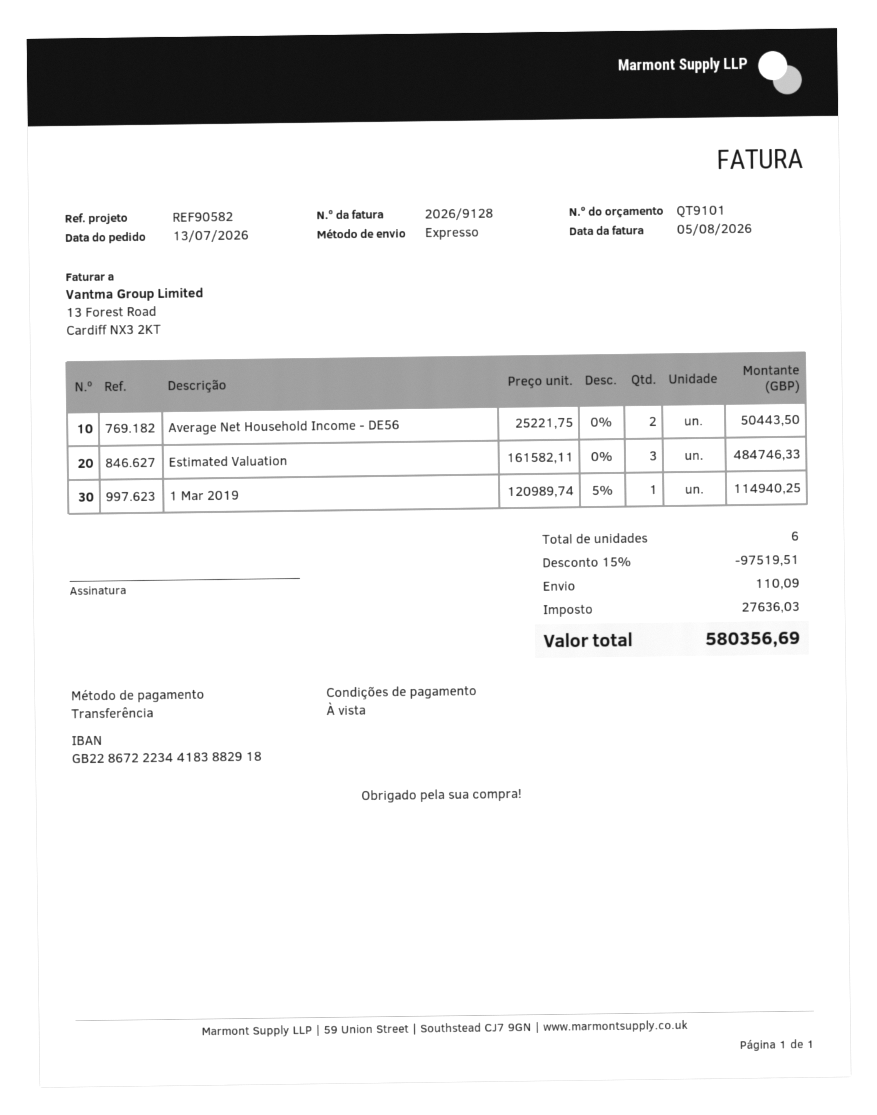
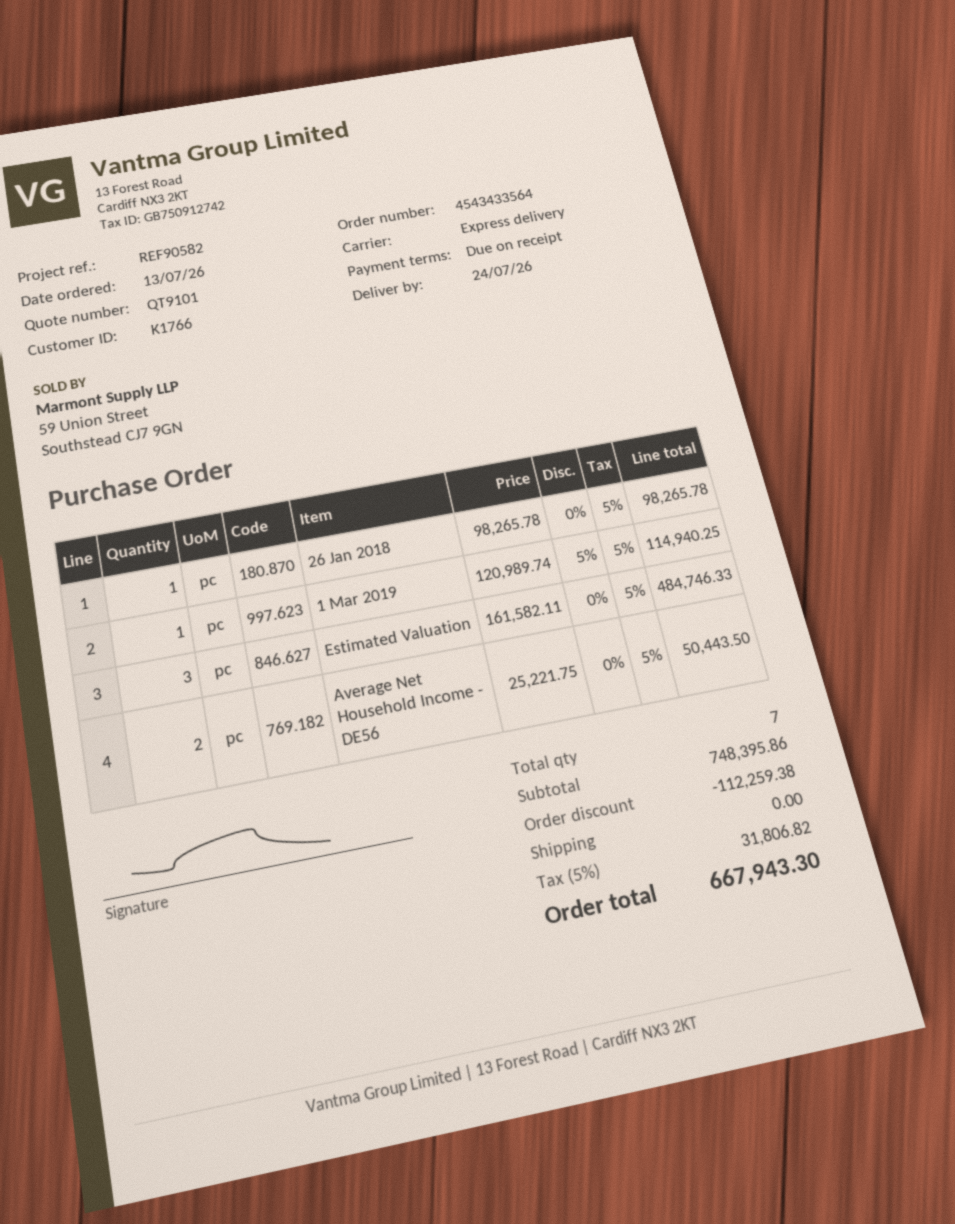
26 Jan 2018: none -> 1 x 98265.78 = 98265.78
total quantity: 6 -> 7
discount: 97519.51 -> 112259.38
shipping: 110.09 -> 0.00
tax: 27636.03 -> 31806.82
total: 580356.69 -> 667943.30

